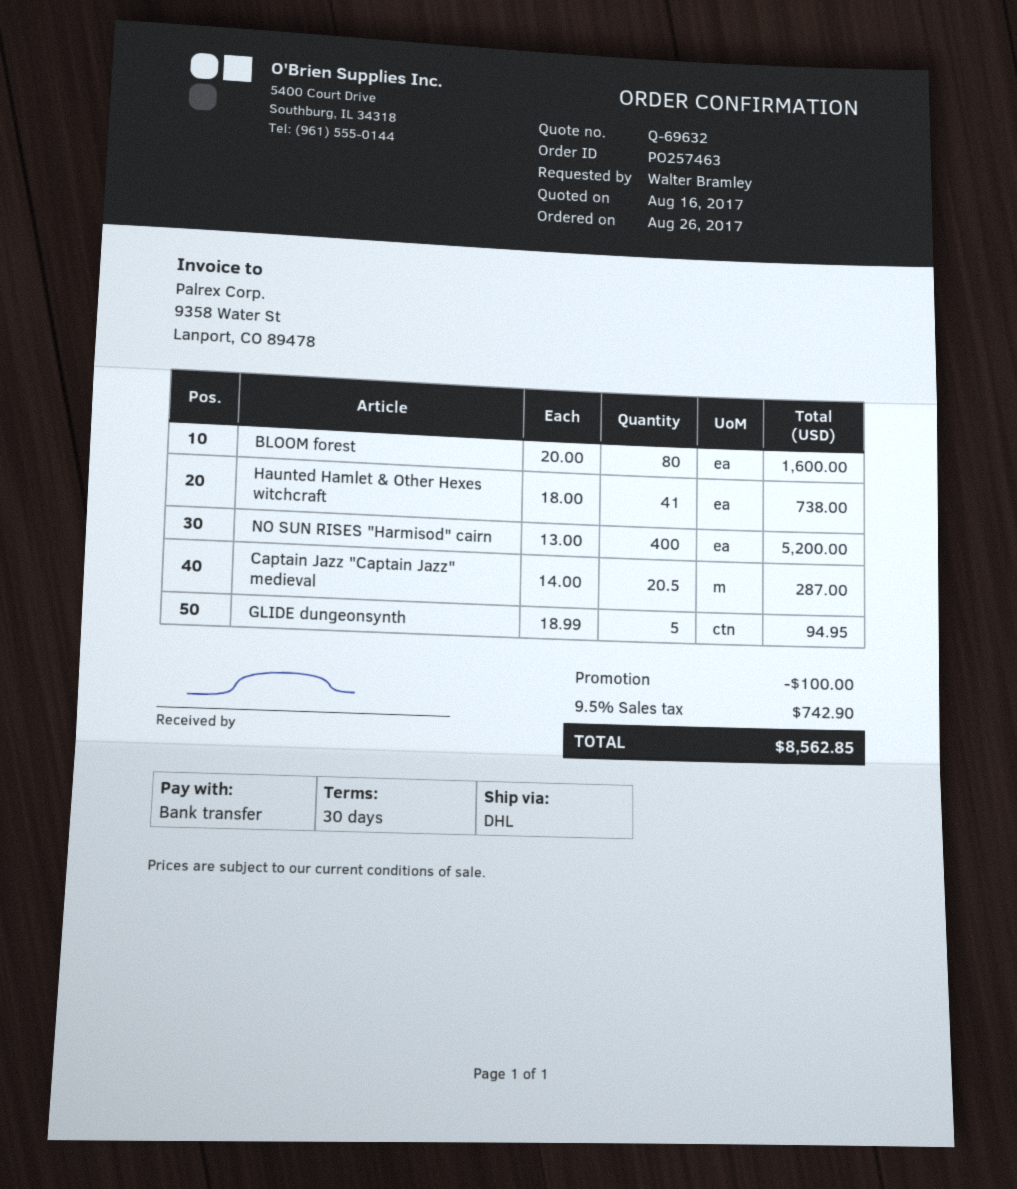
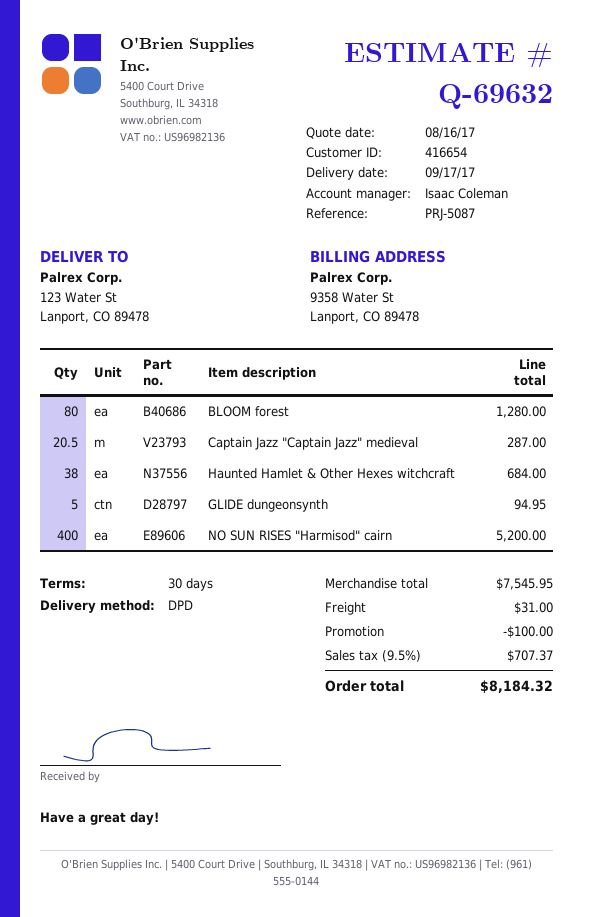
shipping method: DHL -> DPD
BLOOM forest: 80 for 1600.00 -> 80 for 1280.00
Haunted Hamlet & Other Hexes witchcraft: 41 for 738.00 -> 38 for 684.00
shipping: none -> 31.00
tax: 9.5% = 742.90 -> 9.5% = 707.37
total: 8562.85 -> 8184.32

